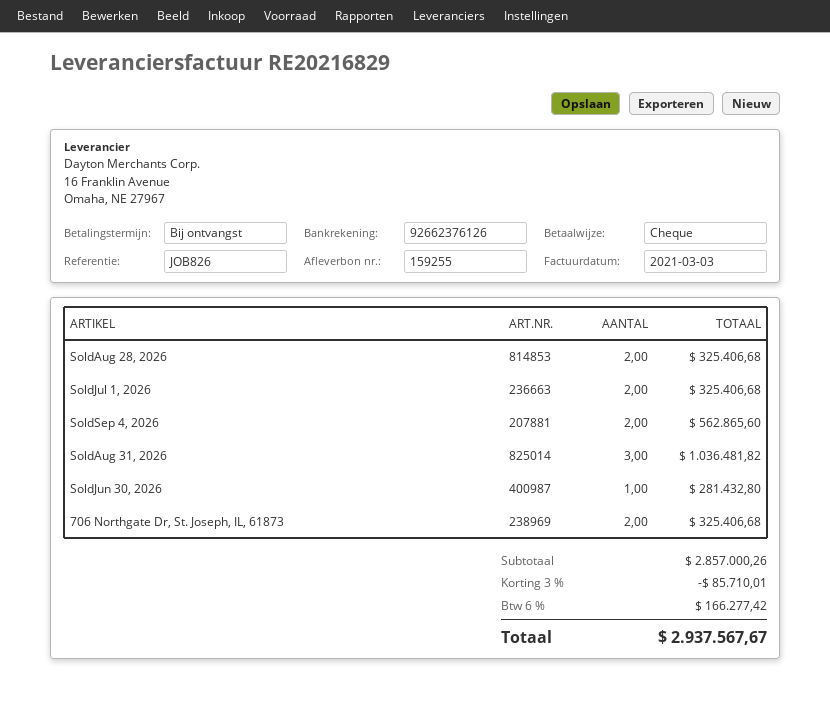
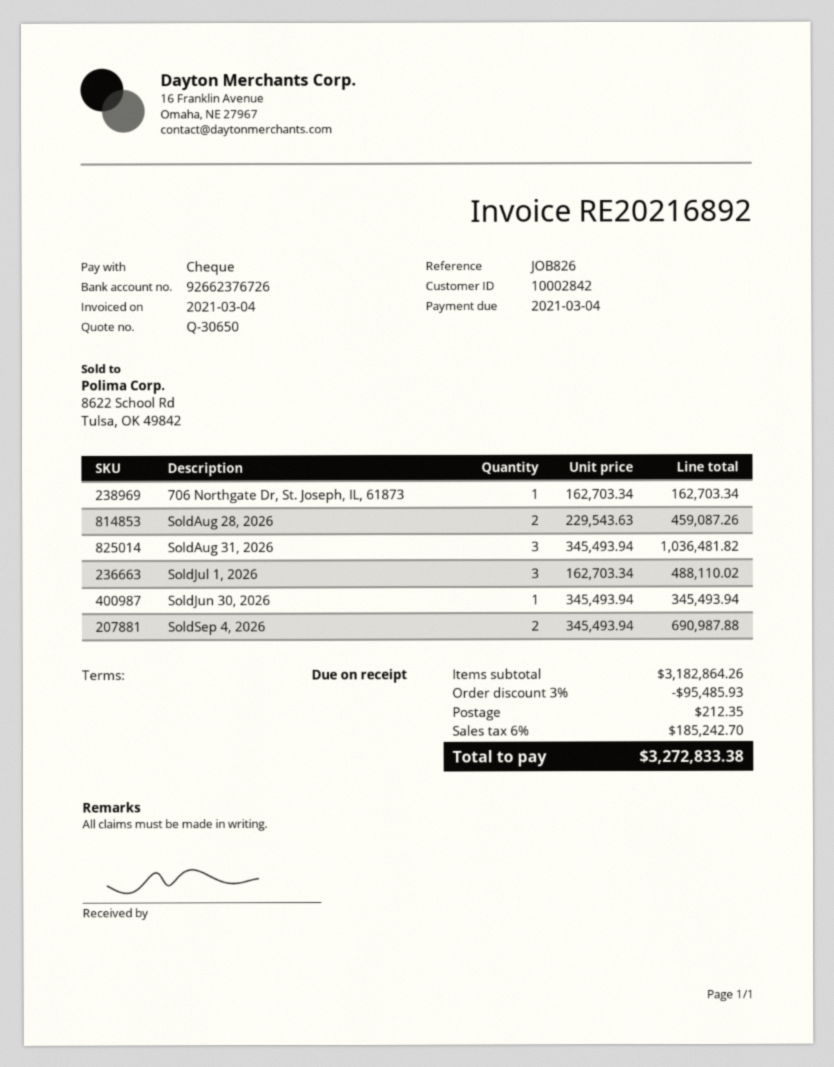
invoice number: RE20216829 -> RE20216892
invoice date: 2021-03-03 -> 2021-03-04
bank account: 92662376126 -> 92662376726
SoldAug 28, 2026: 2 for 325406.68 -> 2 for 459087.26
SoldJul 1, 2026: 2 for 325406.68 -> 3 for 488110.02
SoldSep 4, 2026: 2 for 562865.60 -> 2 for 690987.88
SoldJun 30, 2026: 1 for 281432.80 -> 1 for 345493.94
706 Northgate Dr, St. Joseph, IL, 61873: 2 for 325406.68 -> 1 for 162703.34
subtotal: 2857000.26 -> 3182864.26
discount: 3% = 85710.01 -> 3% = 95485.93
shipping: none -> 212.35
tax: 6% = 166277.42 -> 6% = 185242.70
total: 2937567.67 -> 3272833.38

